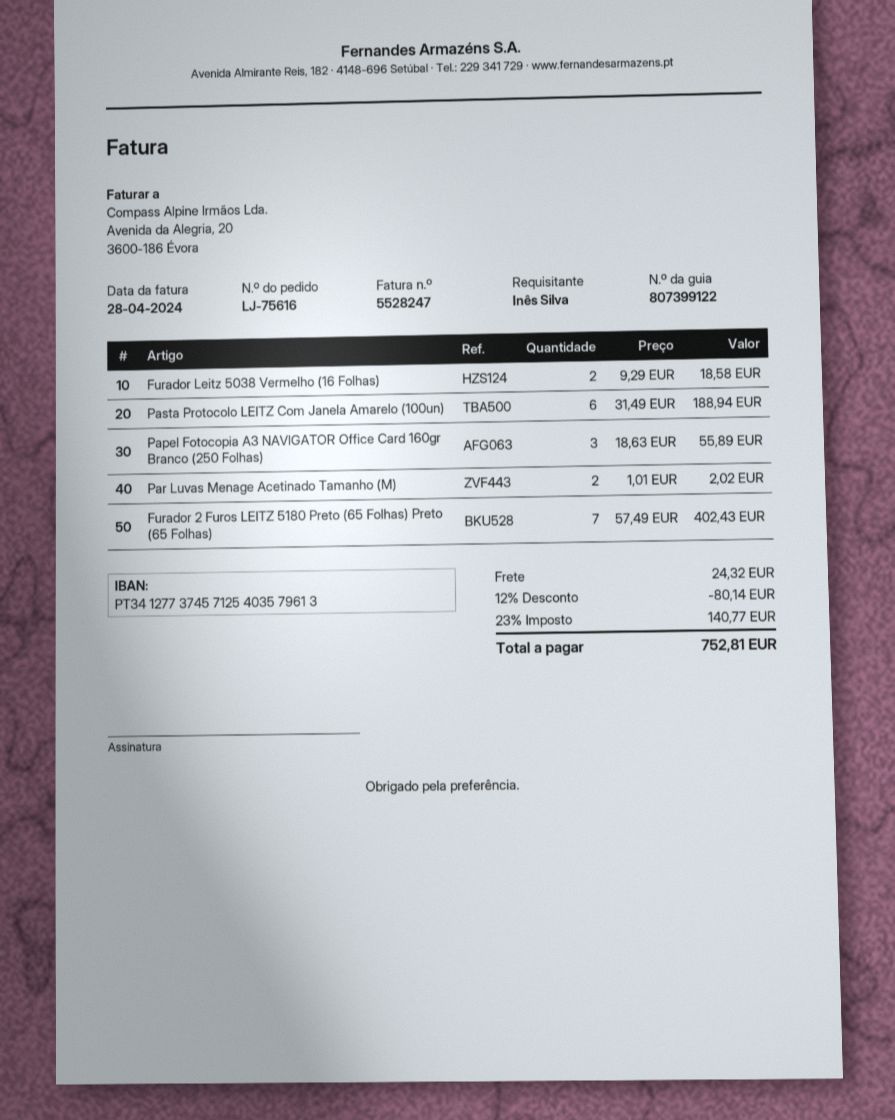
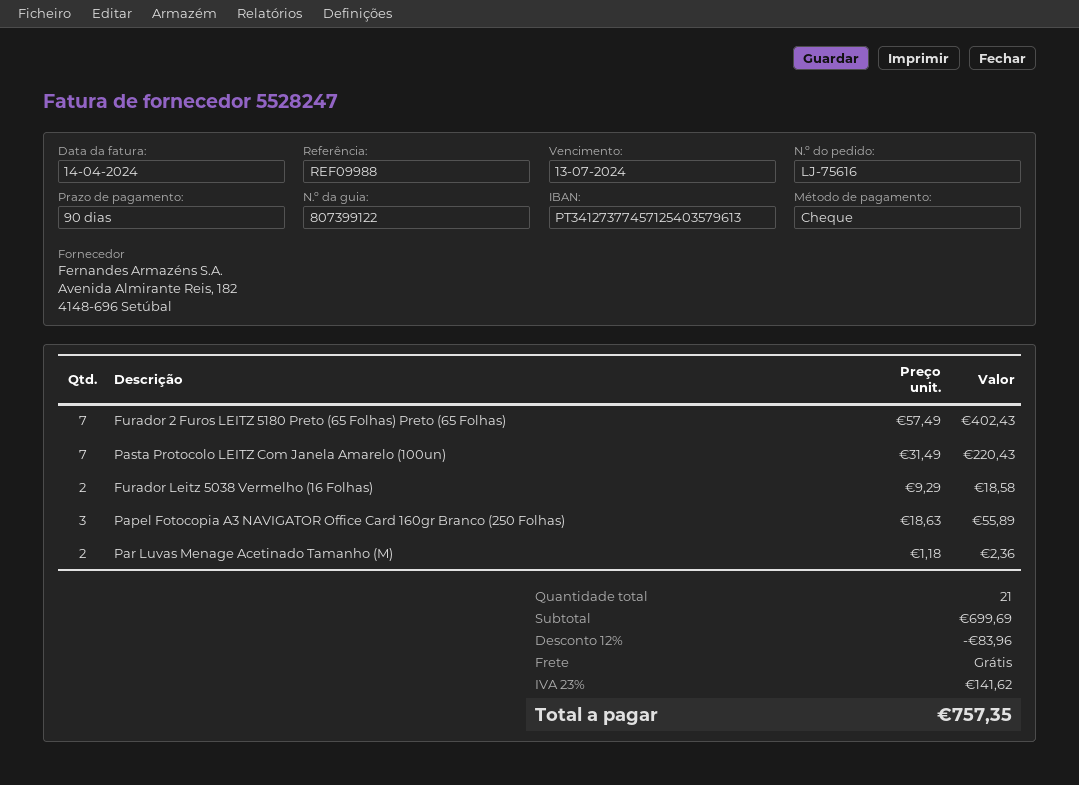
invoice date: 2024-04-28 -> 2024-04-14
bank account: PT34127737457125403579613 -> PT34127377457125403579613
Pasta Protocolo LEITZ Com Janela Amarelo (100un): 6 x 31.49 = 188.94 -> 7 x 31.49 = 220.43
Par Luvas Menage Acetinado Tamanho (M): 2 x 1.01 = 2.02 -> 2 x 1.18 = 2.36
discount: 12% = 80.14 -> 12% = 83.96
shipping: 24.32 -> 0.00
tax: 23% = 140.77 -> 23% = 141.62
total: 752.81 -> 757.35

